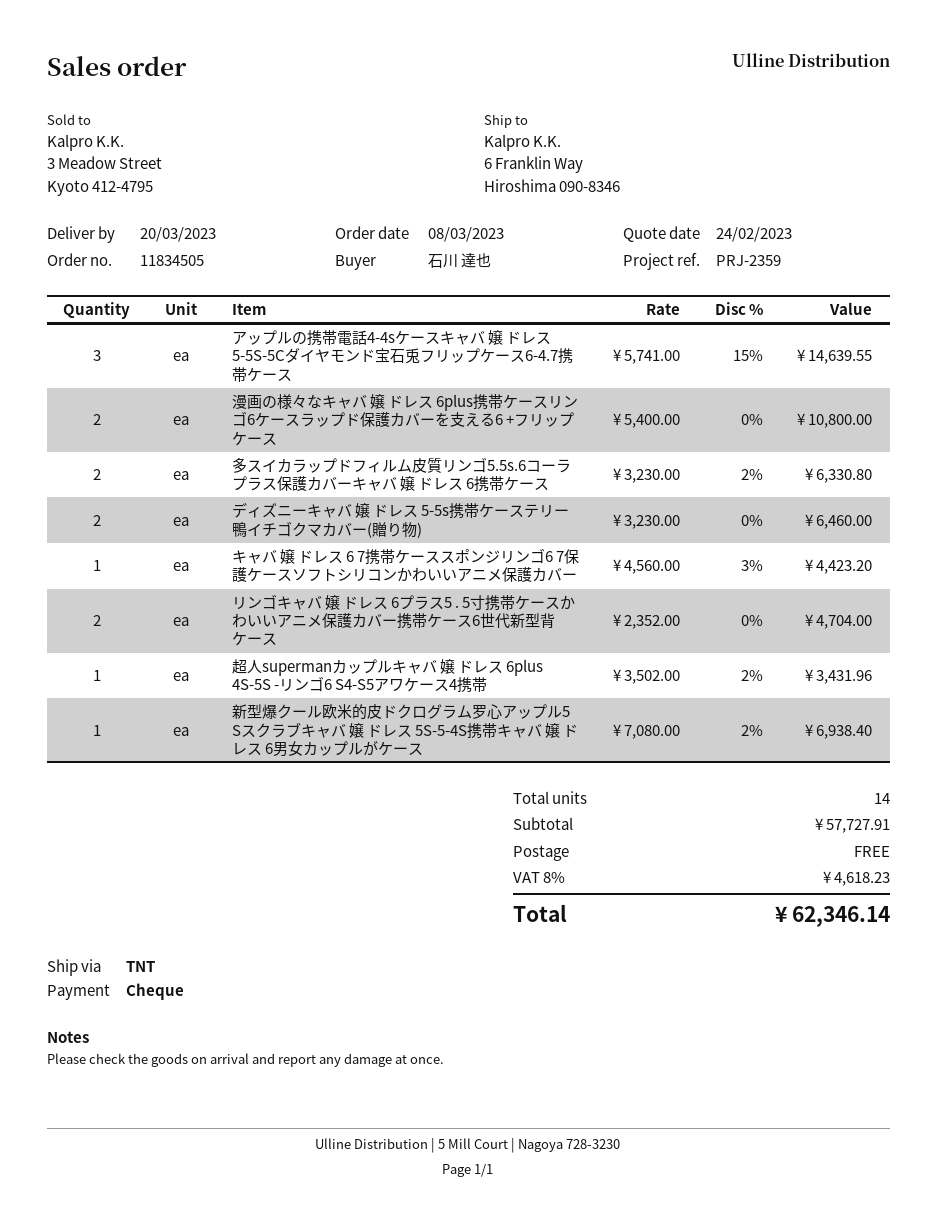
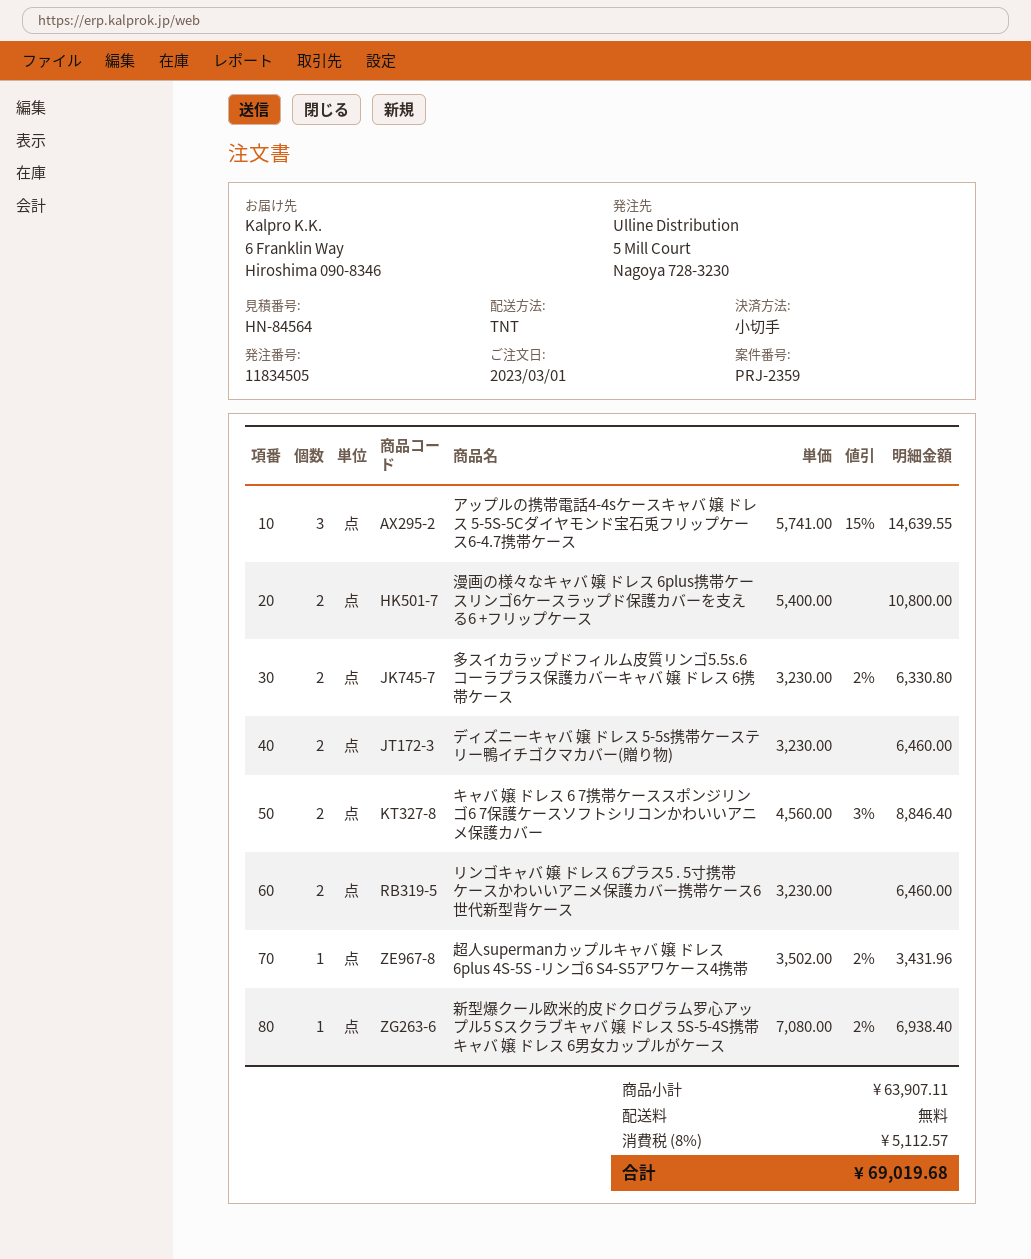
order date: 2023-03-08 -> 2023-03-01
キャバ 嬢 ドレス 6 7携帯ケーススポンジリンゴ6 7保護ケースソフトシリコンかわいいアニメ保護カバー: 1 x 4560.00 - 3% = 4423.20 -> 2 x 4560.00 - 3% = 8846.40
リンゴキャバ 嬢 ドレス 6プラス5 . 5寸携帯ケースかわいいアニメ保護カバー携帯ケース6世代新型背ケース: 2 x 2352.00 = 4704.00 -> 2 x 3230.00 = 6460.00
subtotal: 57727.91 -> 63907.11
tax: 8% = 4618.23 -> 8% = 5112.57
total: 62346.14 -> 69019.68

